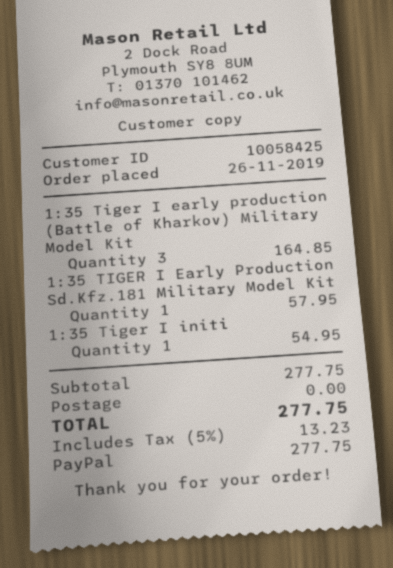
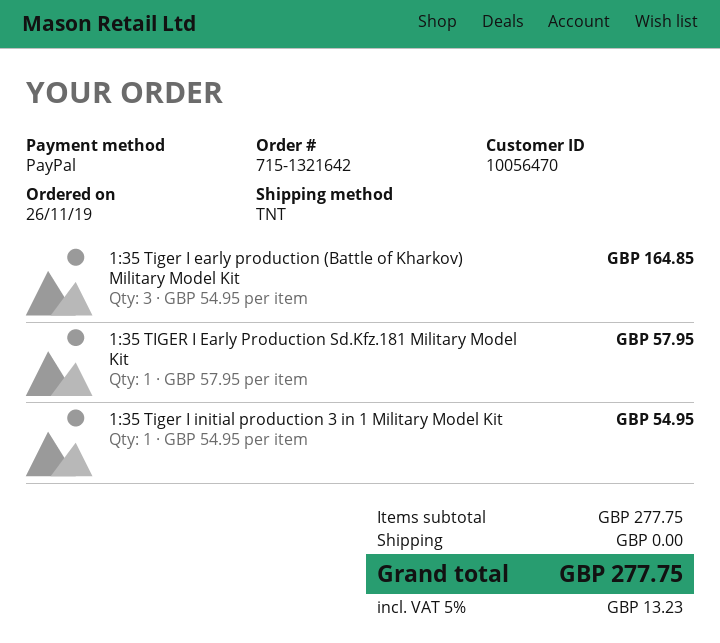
customer number: 10058425 -> 10056470

